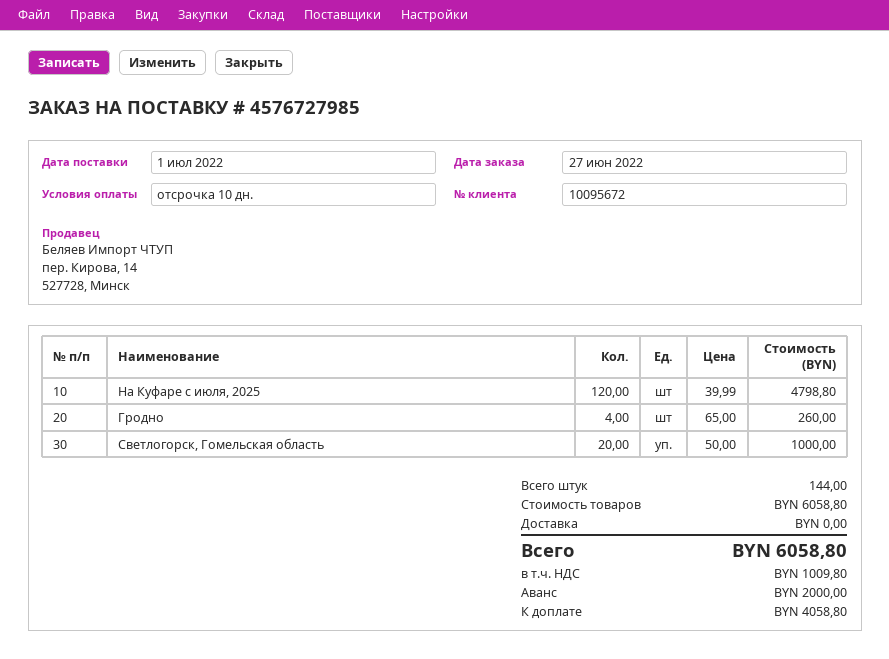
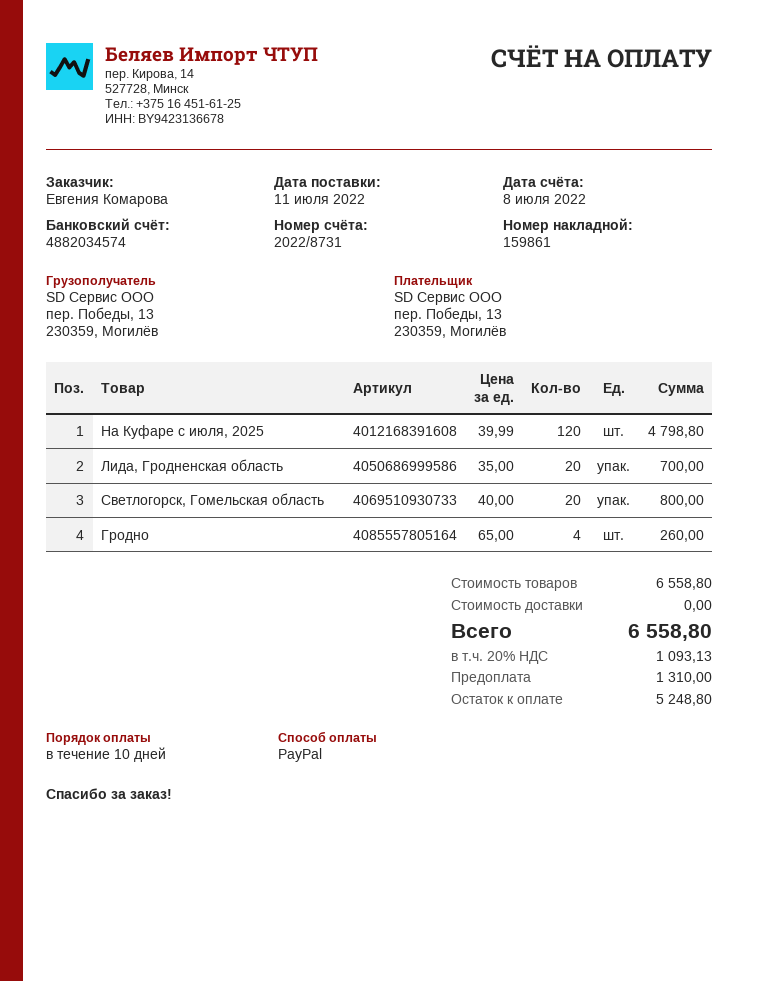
delivery date: 2022-07-01 -> 2022-07-11
Светлогорск, Гомельская область: 20 x 50.00 = 1000.00 -> 20 x 40.00 = 800.00
Лида, Гродненская область: none -> 20 x 35.00 = 700.00
subtotal: 6058.80 -> 6558.80
tax: 1009.80 -> 1093.13
total: 6058.80 -> 6558.80
deposit: 2000.00 -> 1310.00
balance: 4058.80 -> 5248.80

